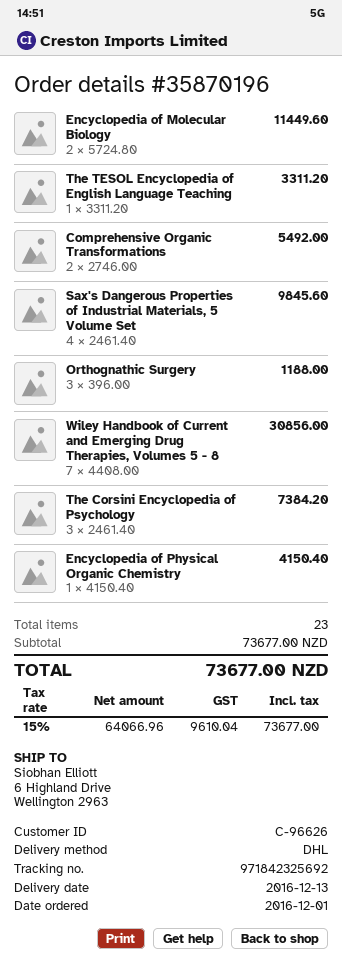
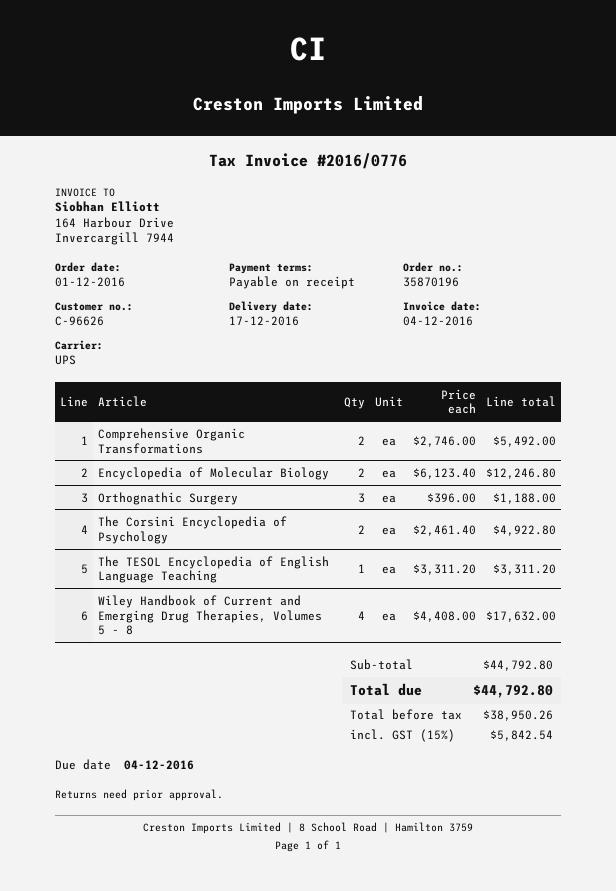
delivery date: 2016-12-13 -> 2016-12-17
shipping method: DHL -> UPS
Encyclopedia of Molecular Biology: 2 x 5724.80 = 11449.60 -> 2 x 6123.40 = 12246.80
Sax's Dangerous Properties of Industrial Materials, 5 Volume Set: 4 x 2461.40 = 9845.60 -> none
Wiley Handbook of Current and Emerging Drug Therapies, Volumes 5 - 8: 7 x 4408.00 = 30856.00 -> 4 x 4408.00 = 17632.00
The Corsini Encyclopedia of Psychology: 3 x 2461.40 = 7384.20 -> 2 x 2461.40 = 4922.80
Encyclopedia of Physical Organic Chemistry: 1 x 4150.40 = 4150.40 -> none
subtotal: 73677.00 -> 44792.80
net: 64066.96 -> 38950.26
tax: 15% = 9610.04 -> 15% = 5842.54
total: 73677.00 -> 44792.80

